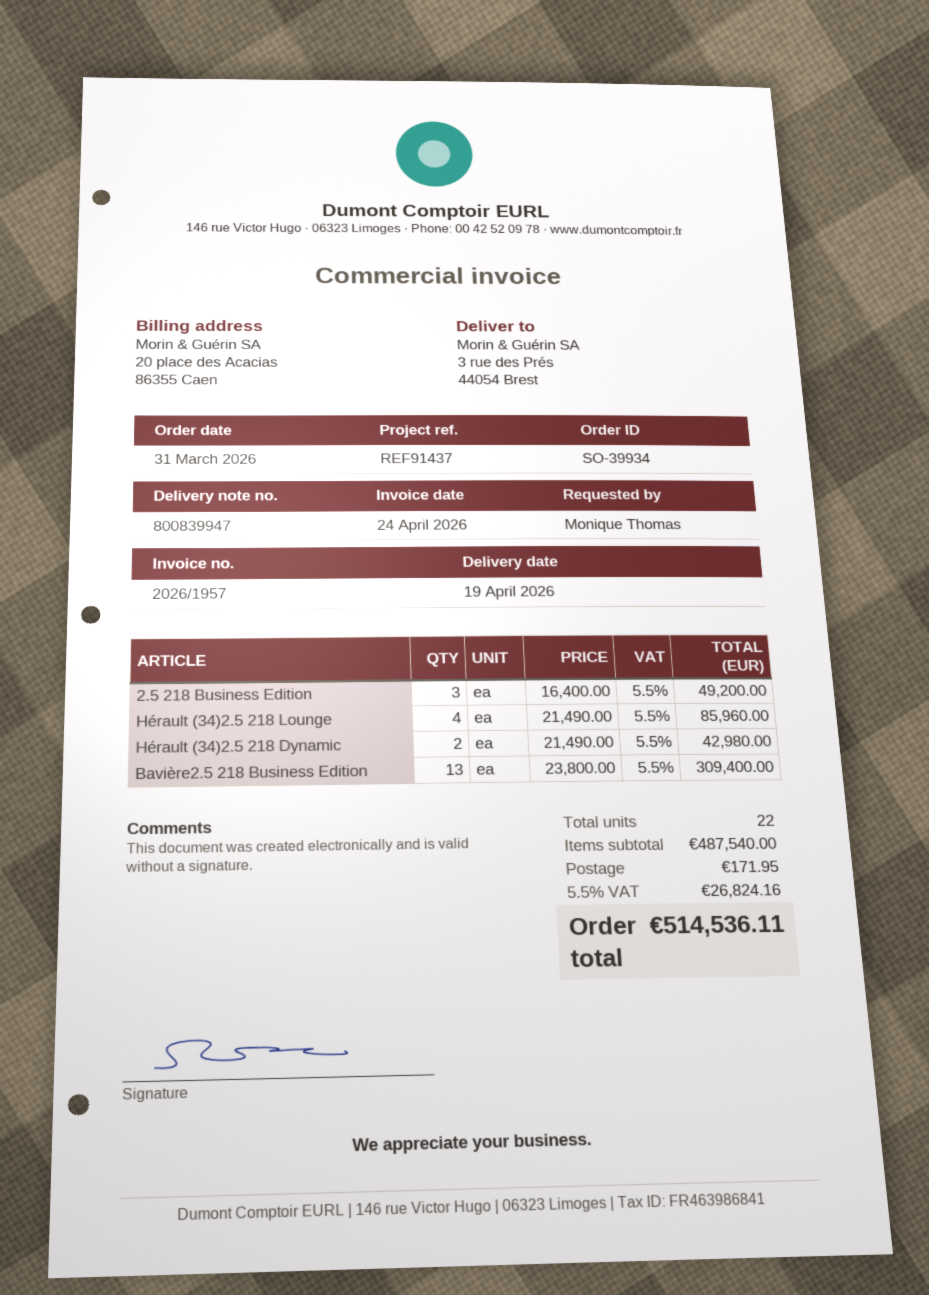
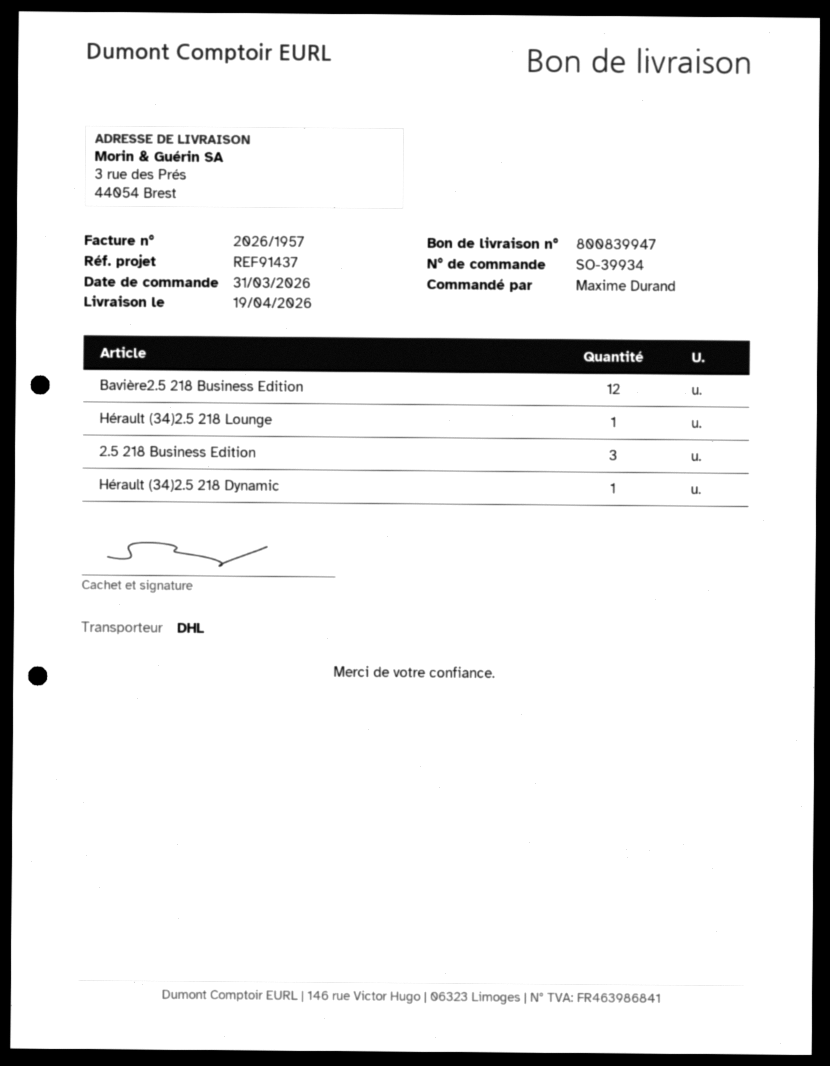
ordered by: Monique Thomas -> Maxime Durand
Hérault (34)2.5 218 Lounge: 4 -> 1
Hérault (34)2.5 218 Dynamic: 2 -> 1
Bavière2.5 218 Business Edition: 13 -> 12

